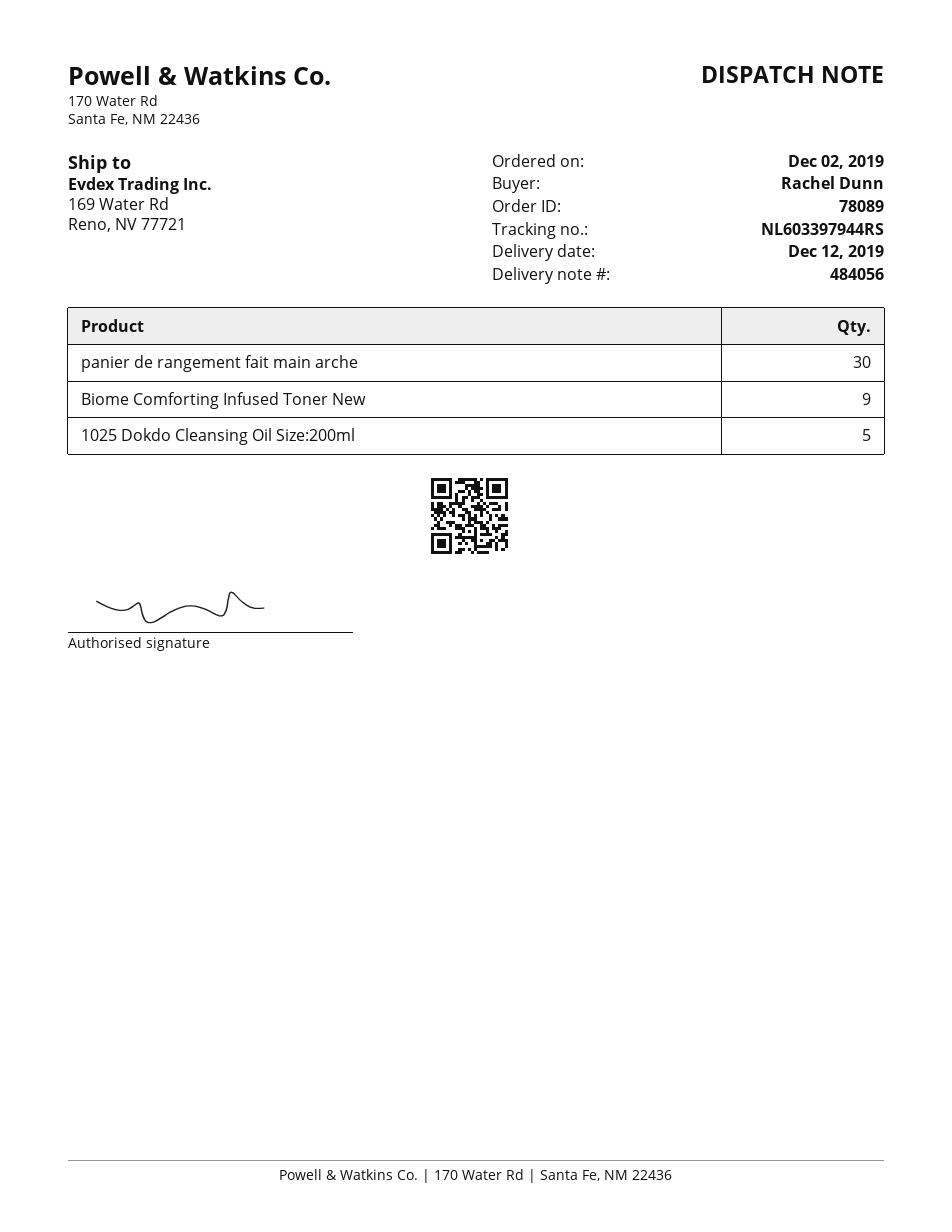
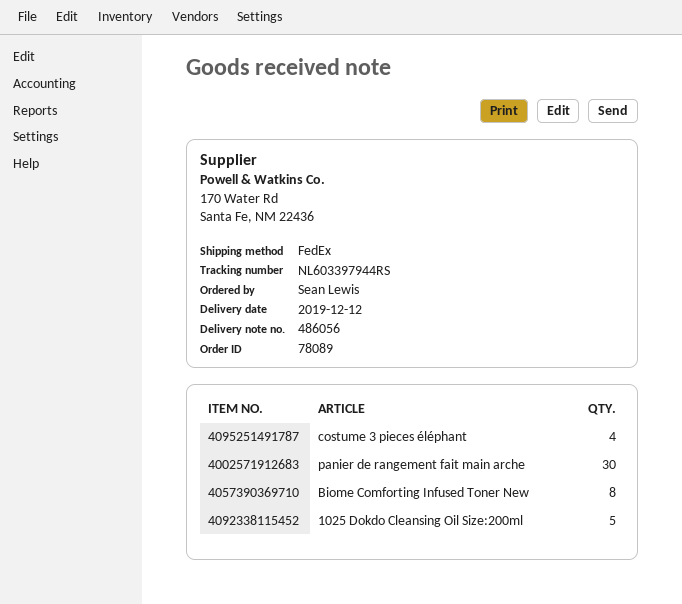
delivery note number: 484056 -> 486056
ordered by: Rachel Dunn -> Sean Lewis
Biome Comforting Infused Toner New: 9 -> 8
costume 3 pieces éléphant: none -> 4

